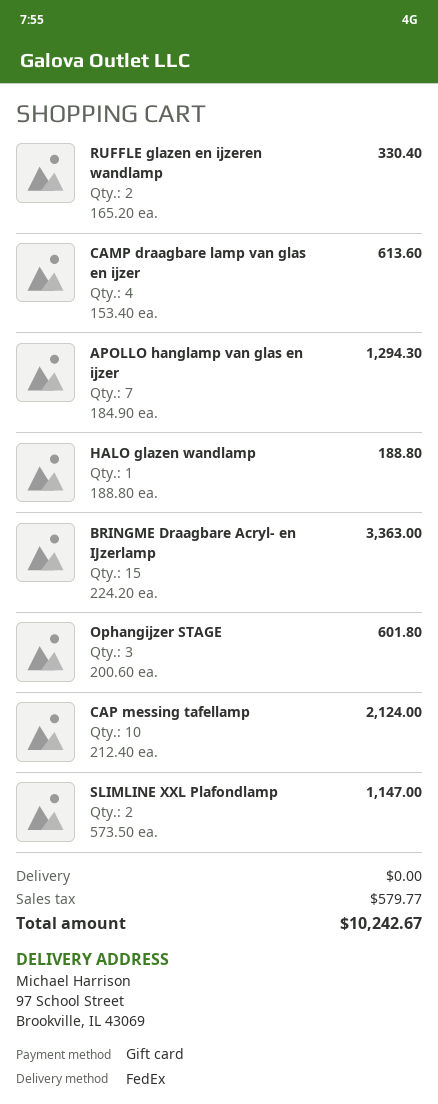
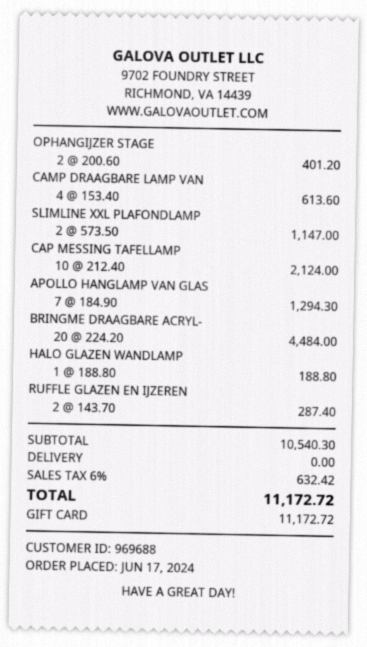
RUFFLE glazen en ijzeren wandlamp: 2 x 165.20 = 330.40 -> 2 x 143.70 = 287.40
BRINGME Draagbare Acryl- en IJzerlamp: 15 x 224.20 = 3363.00 -> 20 x 224.20 = 4484.00
Ophangijzer STAGE: 3 x 200.60 = 601.80 -> 2 x 200.60 = 401.20
tax: 579.77 -> 632.42
total: 10242.67 -> 11172.72

